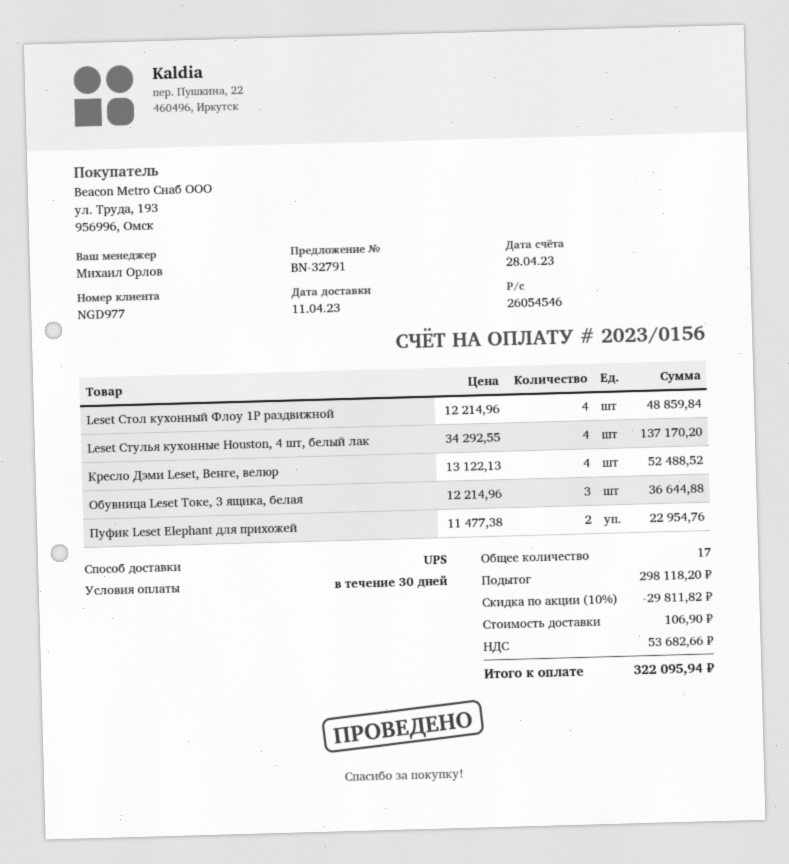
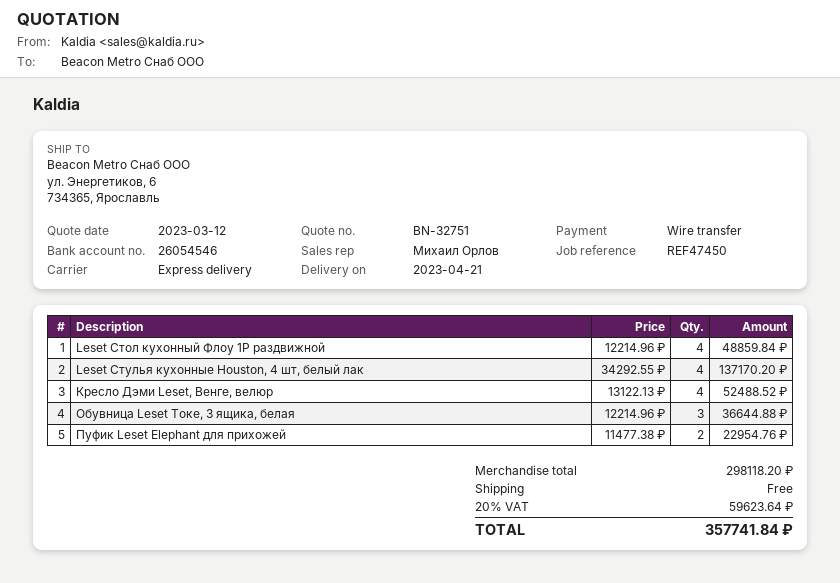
quote number: BN-32791 -> BN-32751
delivery date: 2023-04-11 -> 2023-04-21
shipping method: UPS -> express
discount: 10% = 29811.82 -> none
shipping: 106.90 -> 0.00
tax: 53682.66 -> 59623.64
total: 322095.94 -> 357741.84

